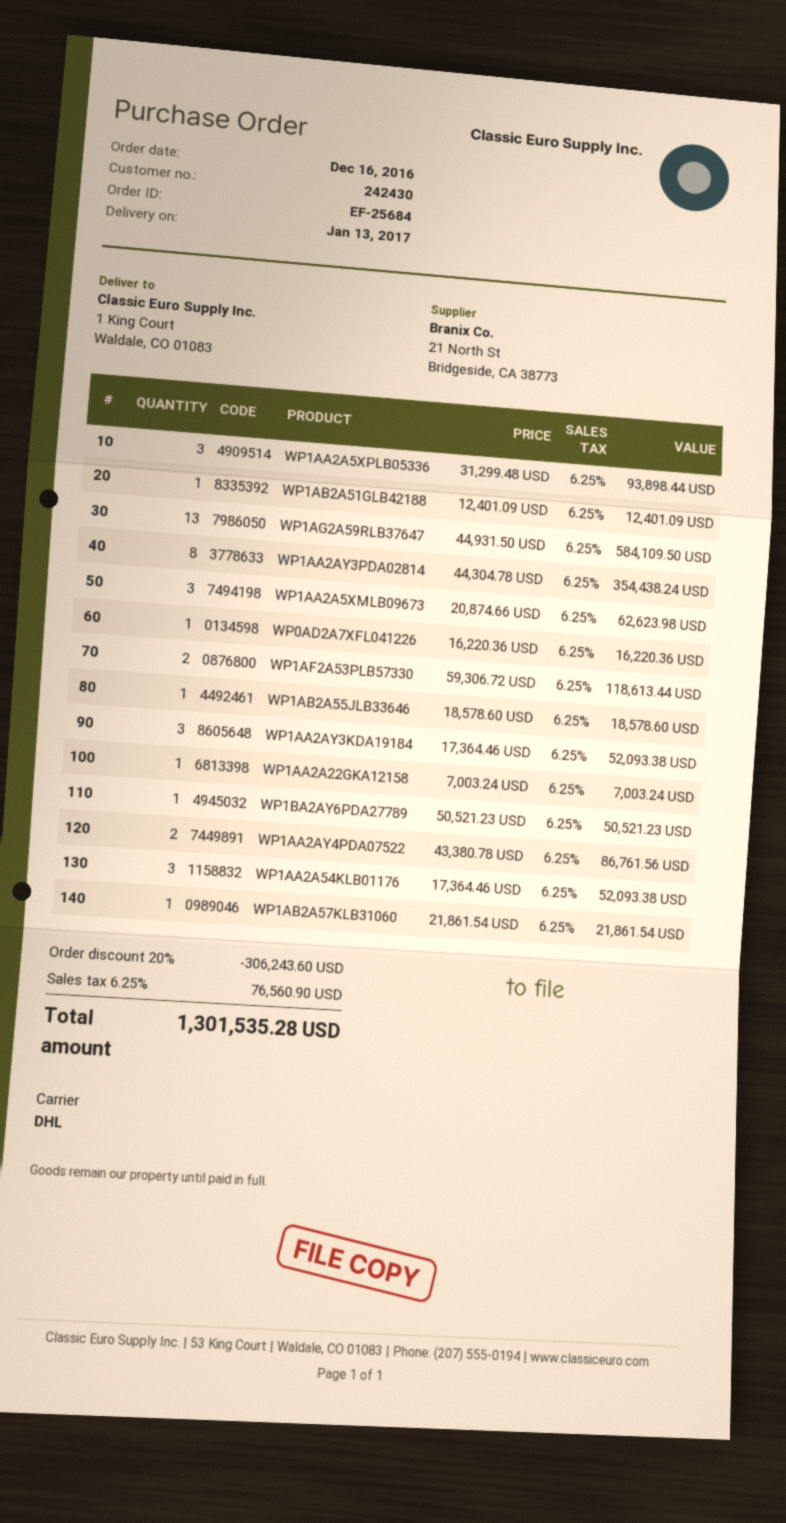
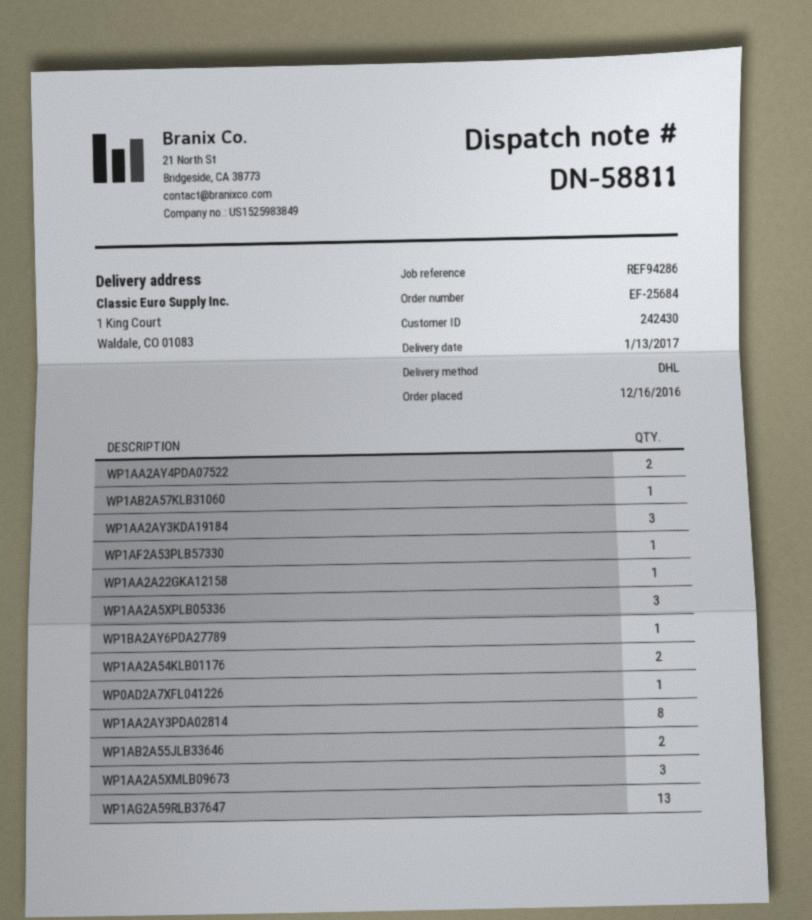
WP1AB2A51GLB42188: 1 -> none
WP1AF2A53PLB57330: 2 -> 1
WP1AB2A55JLB33646: 1 -> 2
WP1AA2A54KLB01176: 3 -> 2

